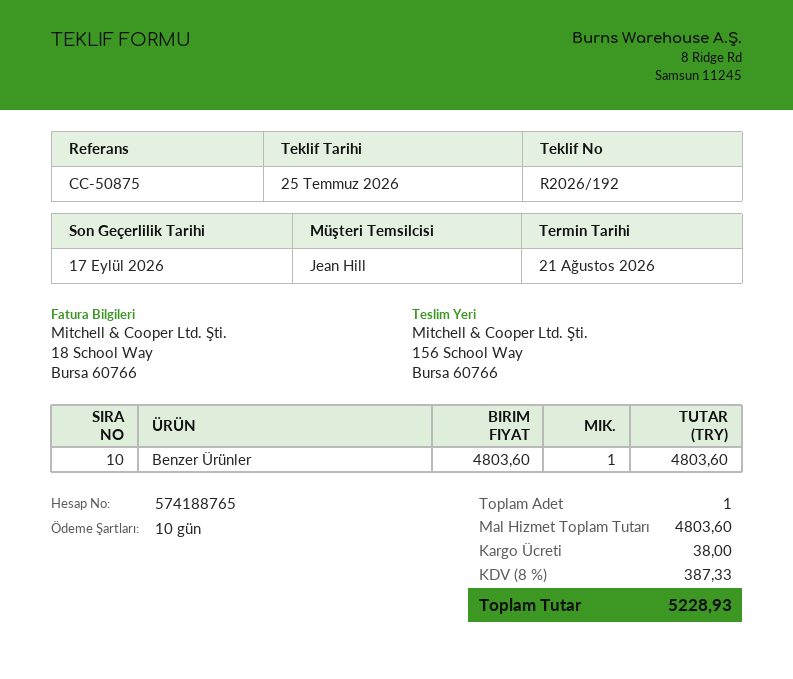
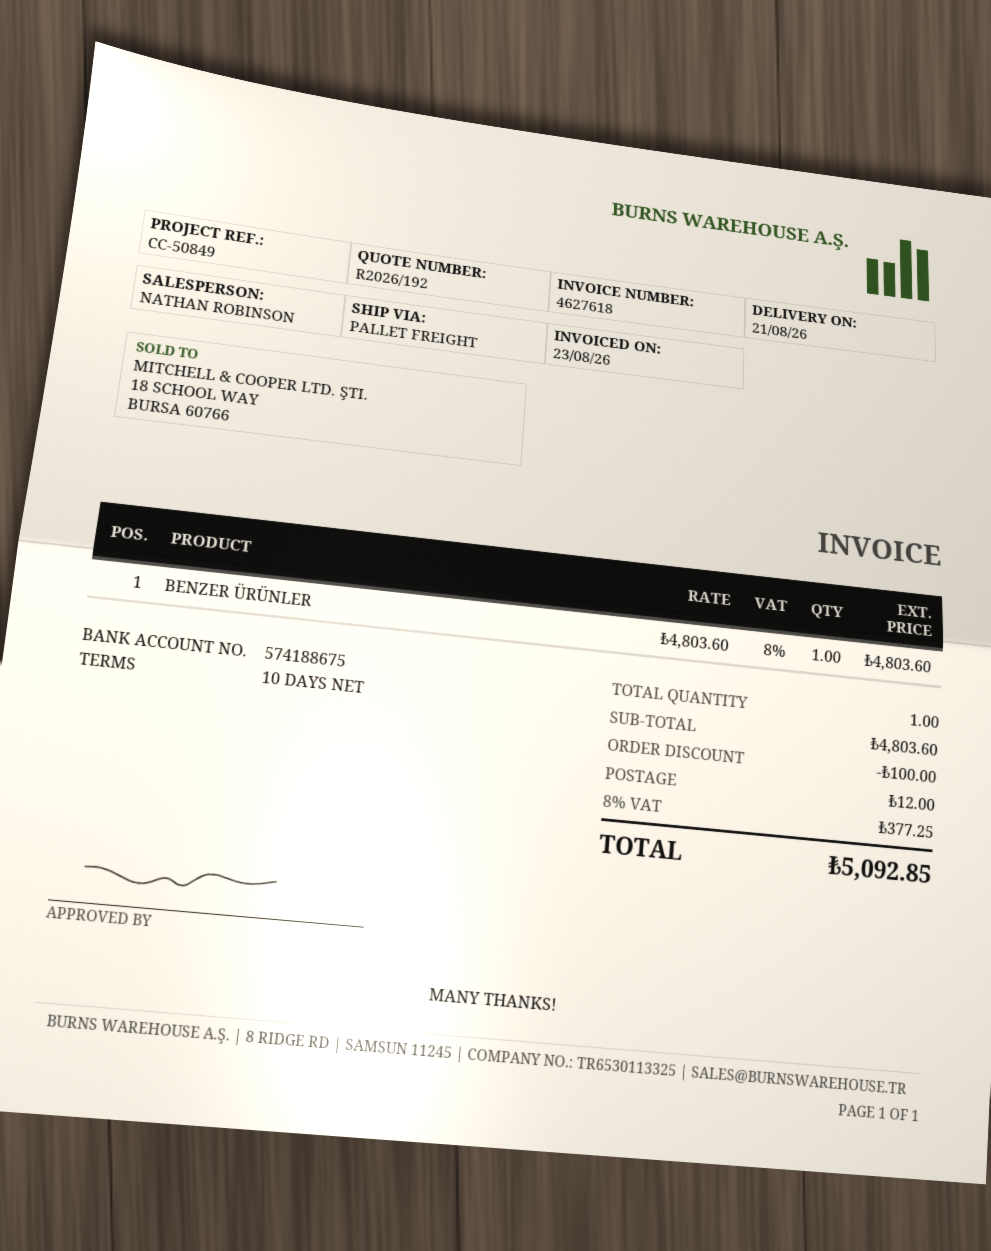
reference: CC-50875 -> CC-50849
sales rep: Jean Hill -> NATHAN ROBINSON
bank account: 574188765 -> 574188675
discount: none -> 100.00
shipping: 38.00 -> 12.00
tax: 8% = 387.33 -> 8% = 377.25
total: 5228.93 -> 5092.85

